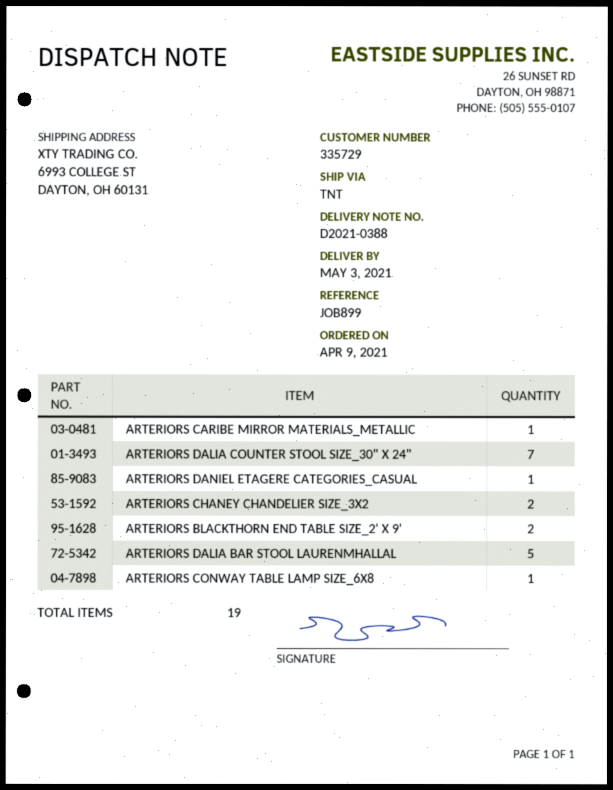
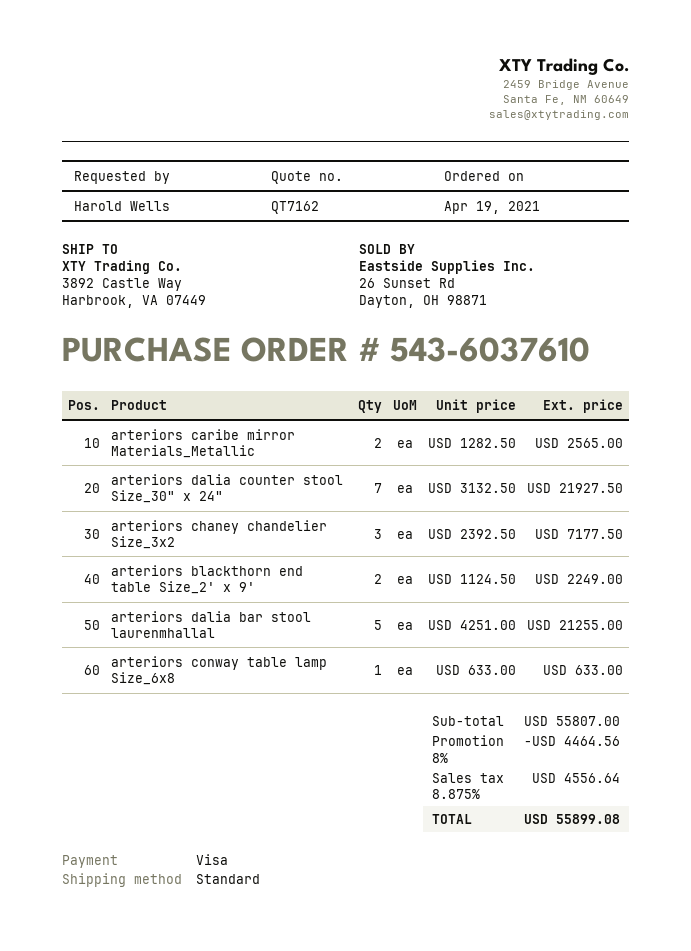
order date: 2021-04-09 -> 2021-04-19
shipping method: TNT -> standard
ship to: 6993 COLLEGE ST, DAYTON, OH 60131 -> 3892 Castle Way, Harbrook, VA 07449
ARTERIORS CARIBE MIRROR MATERIALS_METALLIC: 1 -> 2
ARTERIORS DANIEL ETAGERE CATEGORIES_CASUAL: 1 -> none
ARTERIORS CHANEY CHANDELIER SIZE_3X2: 2 -> 3

